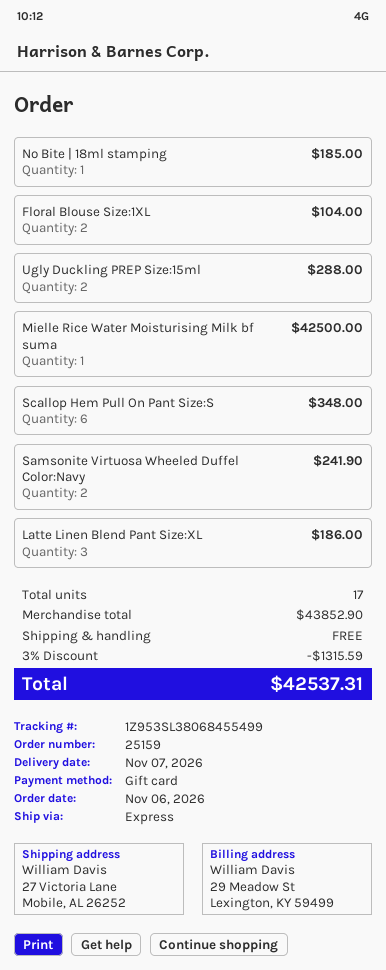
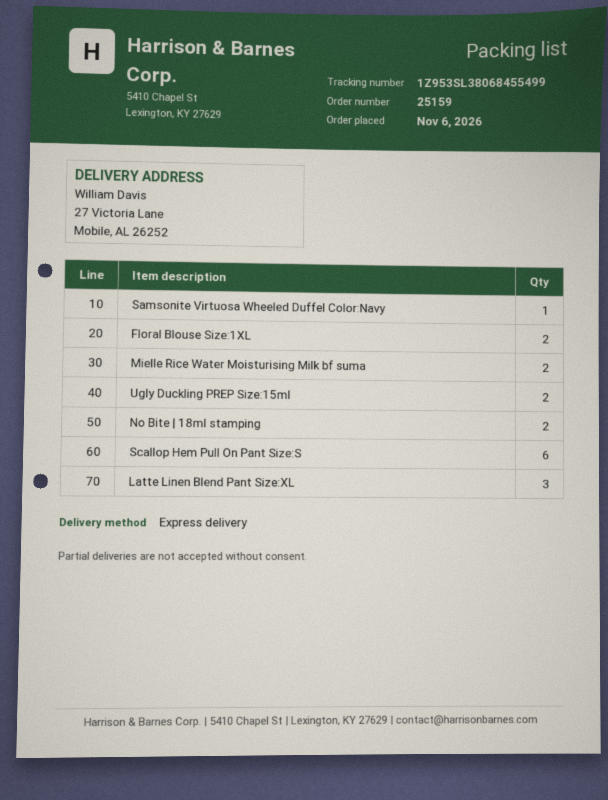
No Bite | 18ml stamping: 1 -> 2
Mielle Rice Water Moisturising Milk bf suma: 1 -> 2
Samsonite Virtuosa Wheeled Duffel Color:Navy: 2 -> 1

